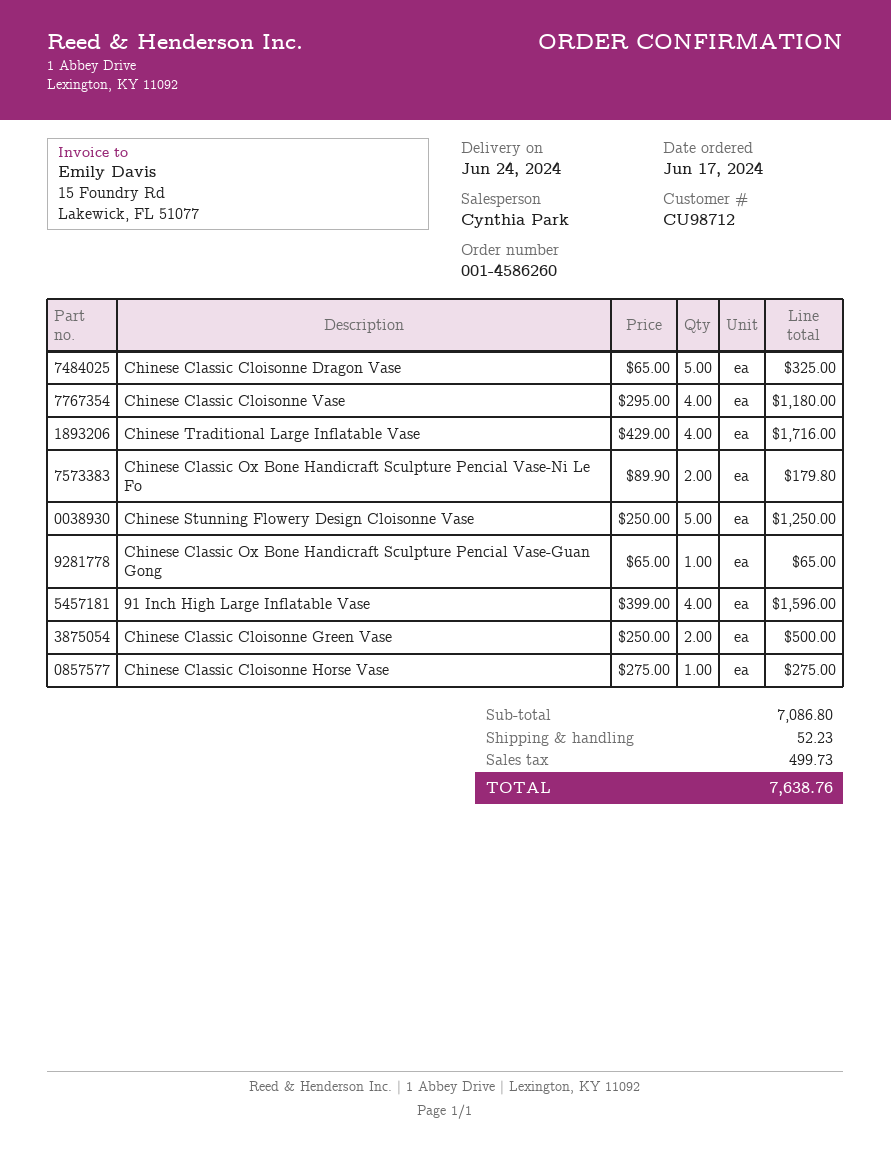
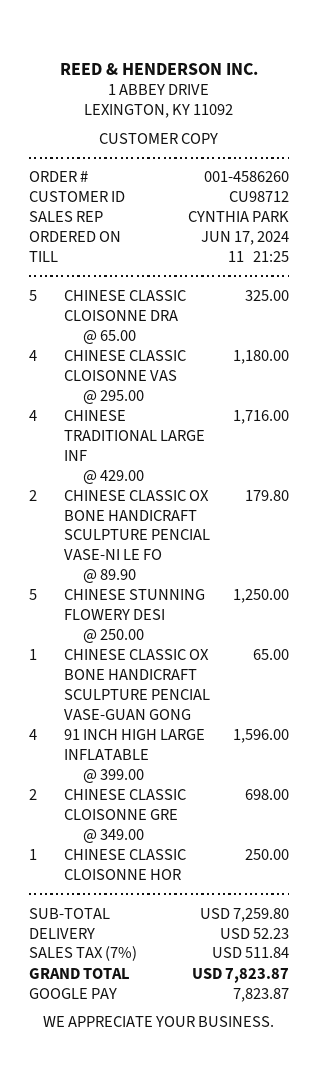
Chinese Classic Cloisonne Green Vase: 2 x 250.00 = 500.00 -> 2 x 349.00 = 698.00
Chinese Classic Cloisonne Horse Vase: 1 x 275.00 = 275.00 -> 1 x 250.00 = 250.00
subtotal: 7086.80 -> 7259.80
tax: 499.73 -> 511.84
total: 7638.76 -> 7823.87

